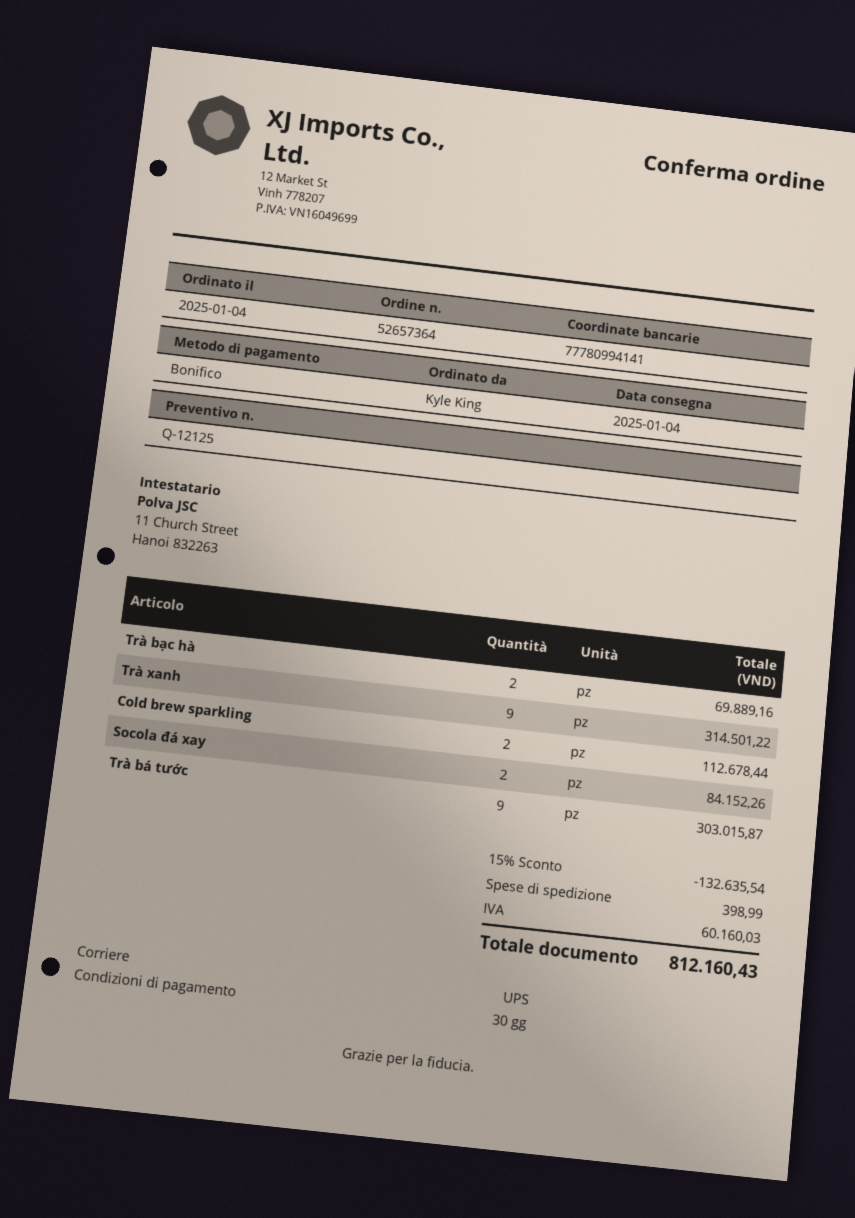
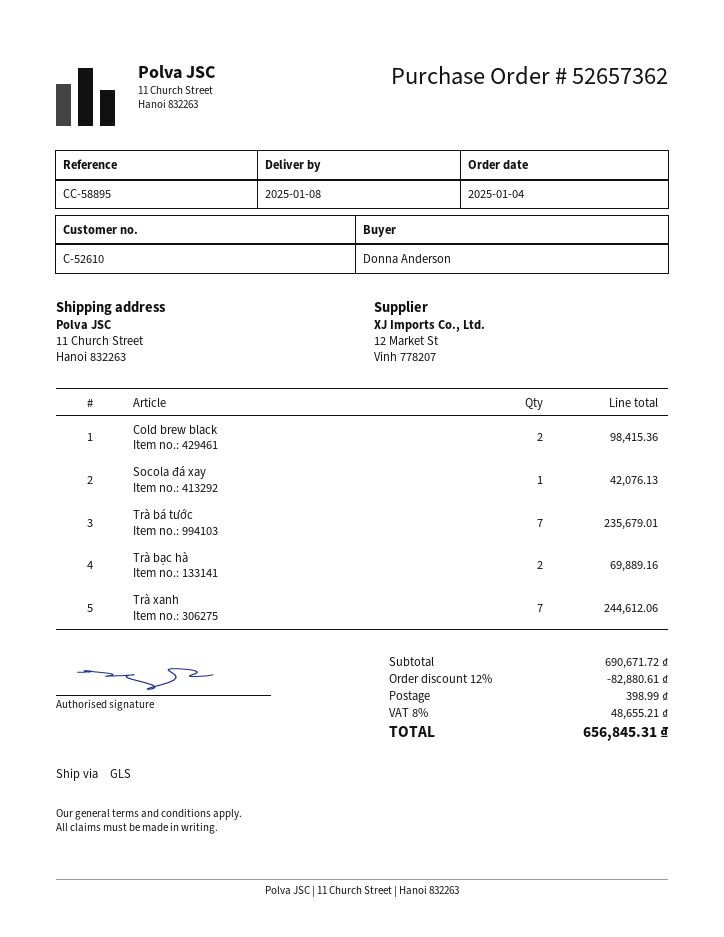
order number: 52657364 -> 52657362
delivery date: 2025-01-04 -> 2025-01-08
ordered by: Kyle King -> Donna Anderson
shipping method: UPS -> GLS
Trà xanh: 9 for 314501.22 -> 7 for 244612.06
Cold brew sparkling: 2 for 112678.44 -> none
Socola đá xay: 2 for 84152.26 -> 1 for 42076.13
Trà bá tước: 9 for 303015.87 -> 7 for 235679.01
Cold brew black: none -> 2 for 98415.36
discount: 15% = 132635.54 -> 12% = 82880.61
tax: 60160.03 -> 48655.21
total: 812160.43 -> 656845.31

